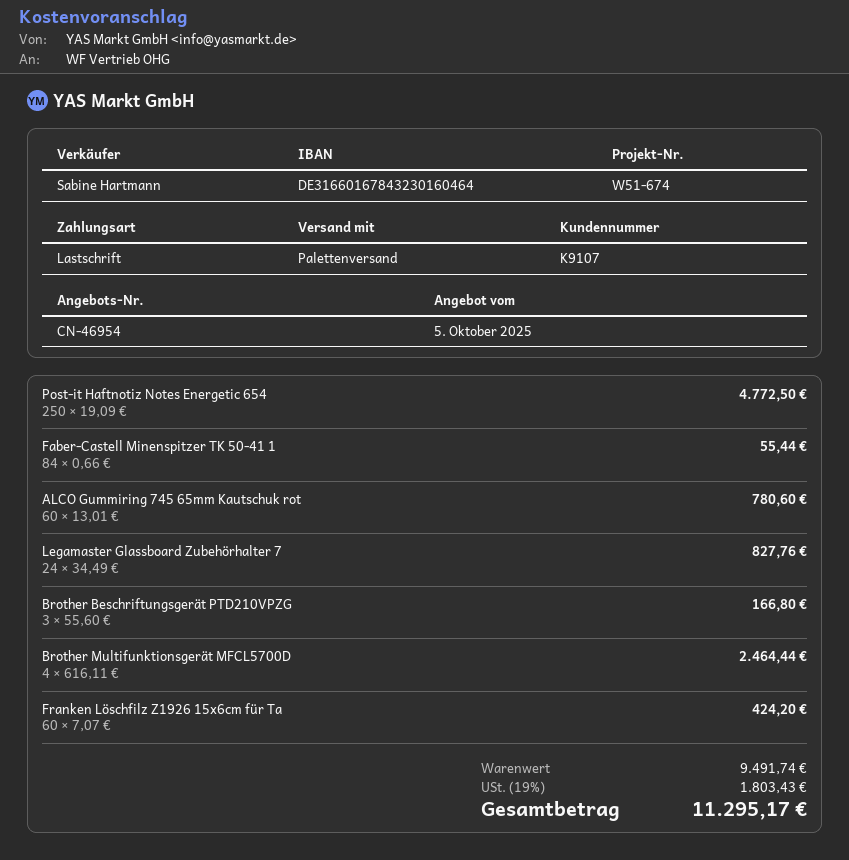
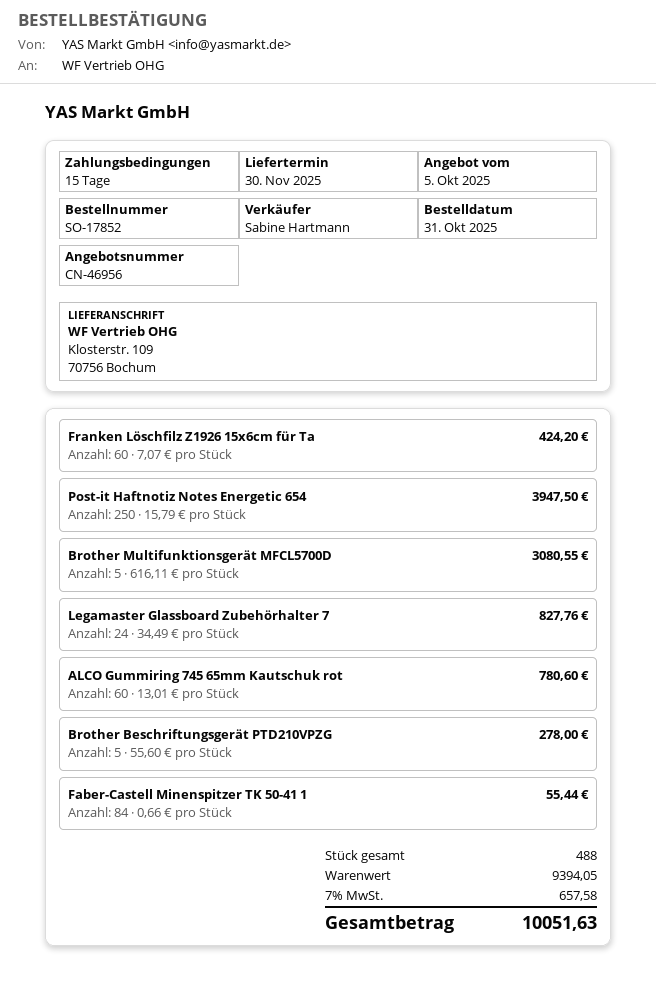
quote number: CN-46954 -> CN-46956
Post-it Haftnotiz Notes Energetic 654: 250 x 19.09 = 4772.50 -> 250 x 15.79 = 3947.50
Brother Beschriftungsgerät PTD210VPZG: 3 x 55.60 = 166.80 -> 5 x 55.60 = 278.00
Brother Multifunktionsgerät MFCL5700D: 4 x 616.11 = 2464.44 -> 5 x 616.11 = 3080.55
subtotal: 9491.74 -> 9394.05
tax: 19% = 1803.43 -> 7% = 657.58
total: 11295.17 -> 10051.63

